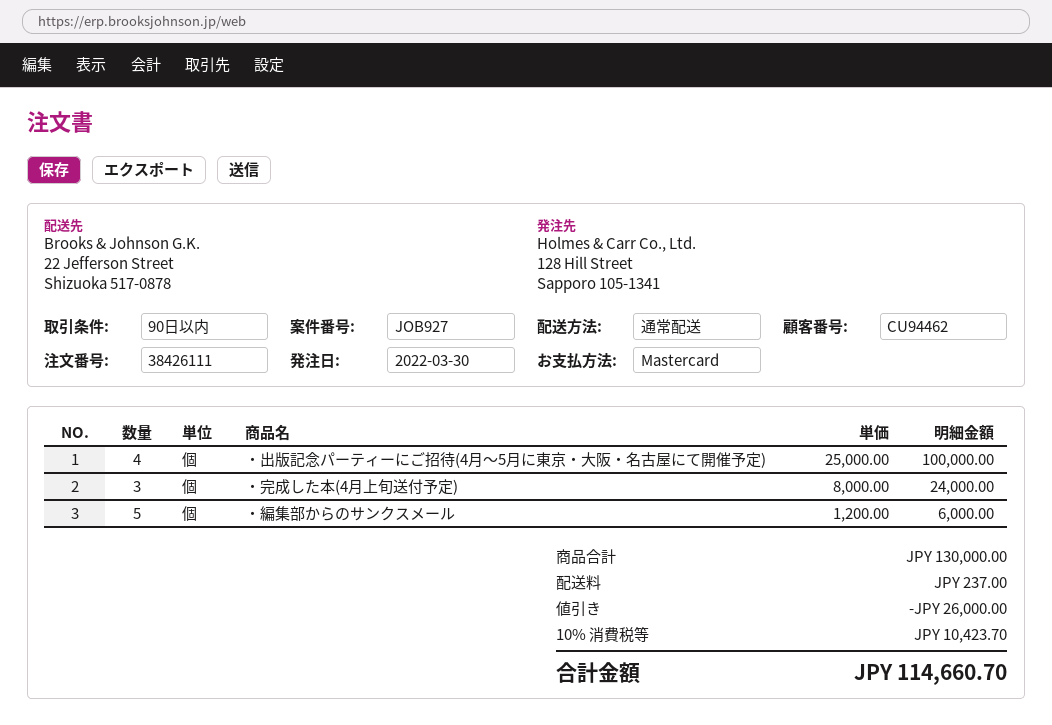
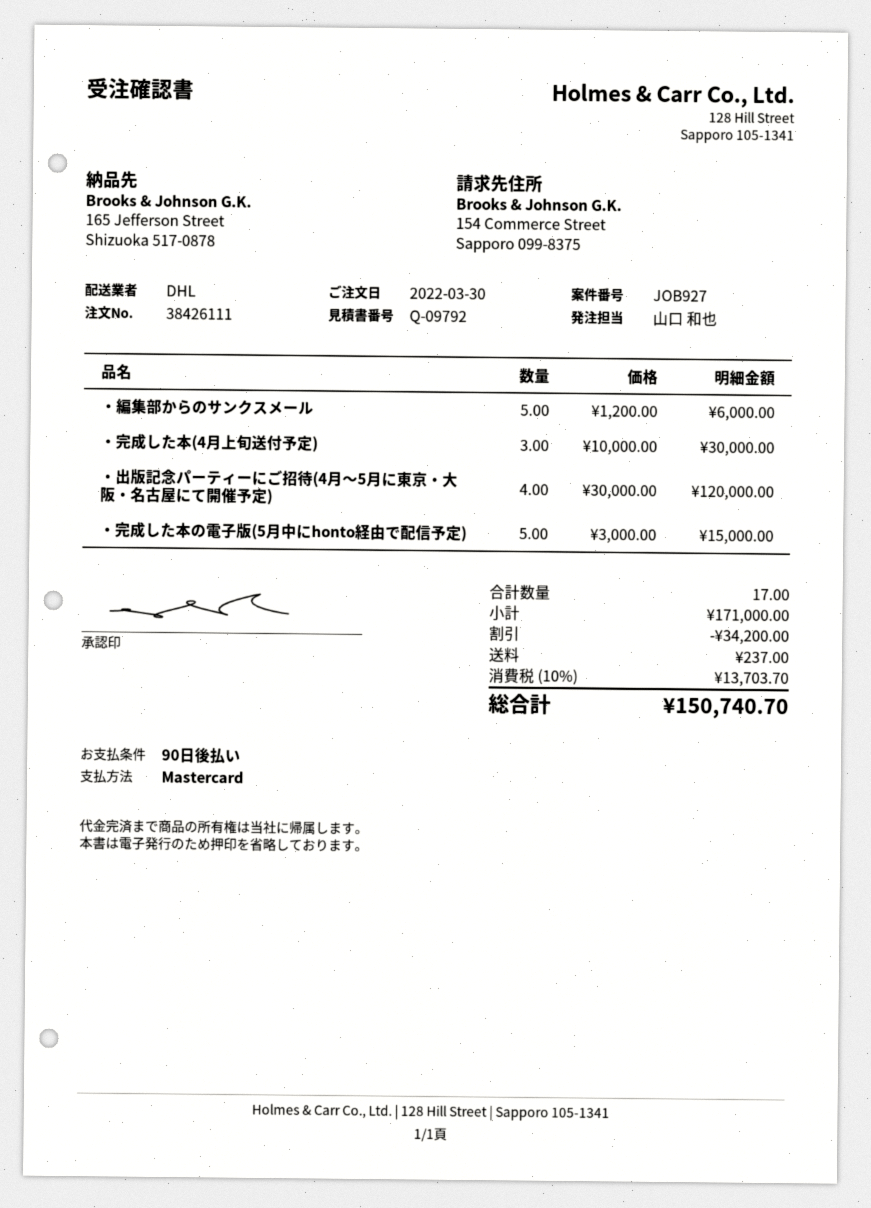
shipping method: standard -> DHL
ship to: 22 Jefferson Street, Shizuoka 517-0878 -> 165 Jefferson Street, Shizuoka 517-0878
・出版記念パーティーにご招待(4月〜5月に東京・大阪・名古屋にて開催予定): 4 x 25000.00 = 100000.00 -> 4 x 30000.00 = 120000.00
・完成した本(4月上旬送付予定): 3 x 8000.00 = 24000.00 -> 3 x 10000.00 = 30000.00
・完成した本の電子版(5月中にhonto経由で配信予定): none -> 5 x 3000.00 = 15000.00
subtotal: 130000.00 -> 171000.00
discount: 26000.00 -> 34200.00
tax: 10% = 10423.70 -> 10% = 13703.70
total: 114660.70 -> 150740.70

